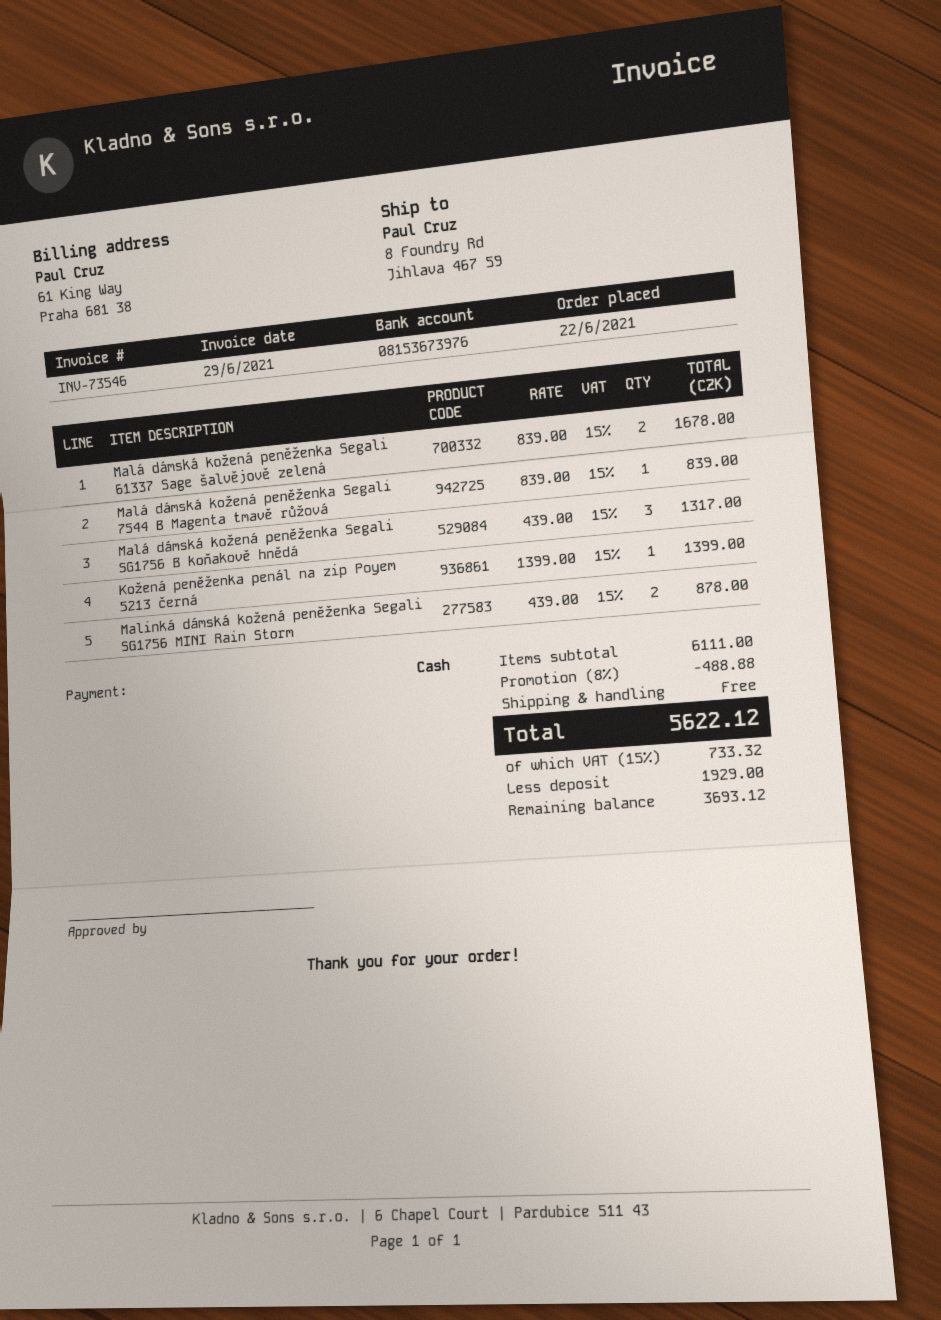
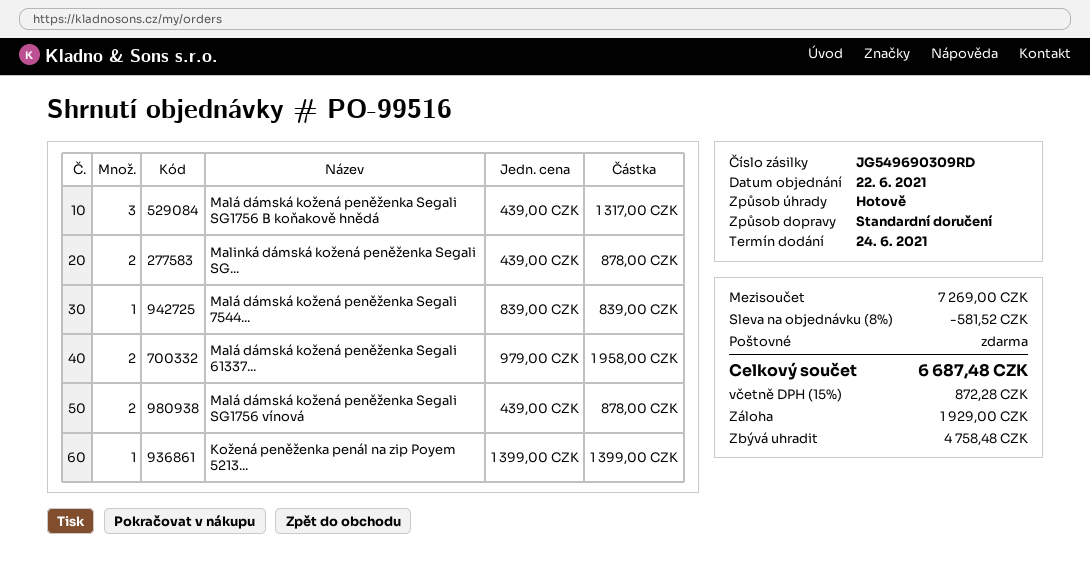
Malá dámská kožená peněženka Segali 61337 Sage šalvějově zelená: 2 x 839.00 = 1678.00 -> 2 x 979.00 = 1958.00
Malá dámská kožená peněženka Segali SG1756 vínová: none -> 2 x 439.00 = 878.00
subtotal: 6111.00 -> 7269.00
discount: 8% = 488.88 -> 8% = 581.52
tax: 15% = 733.32 -> 15% = 872.28
total: 5622.12 -> 6687.48
balance: 3693.12 -> 4758.48

